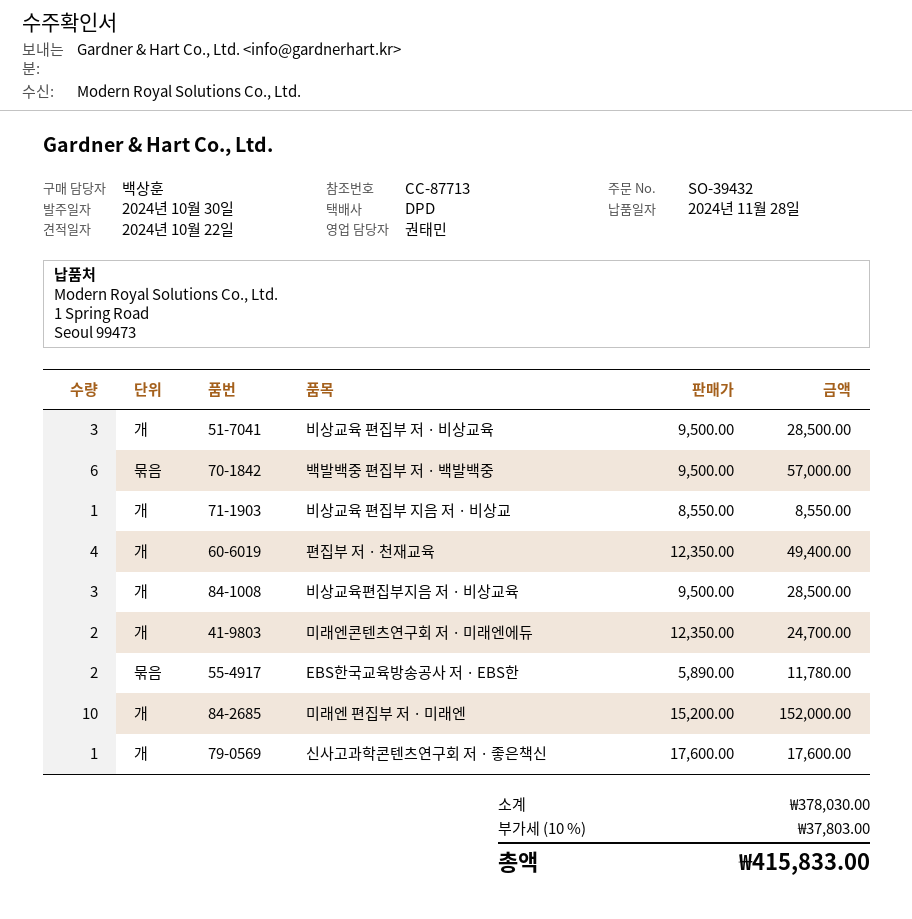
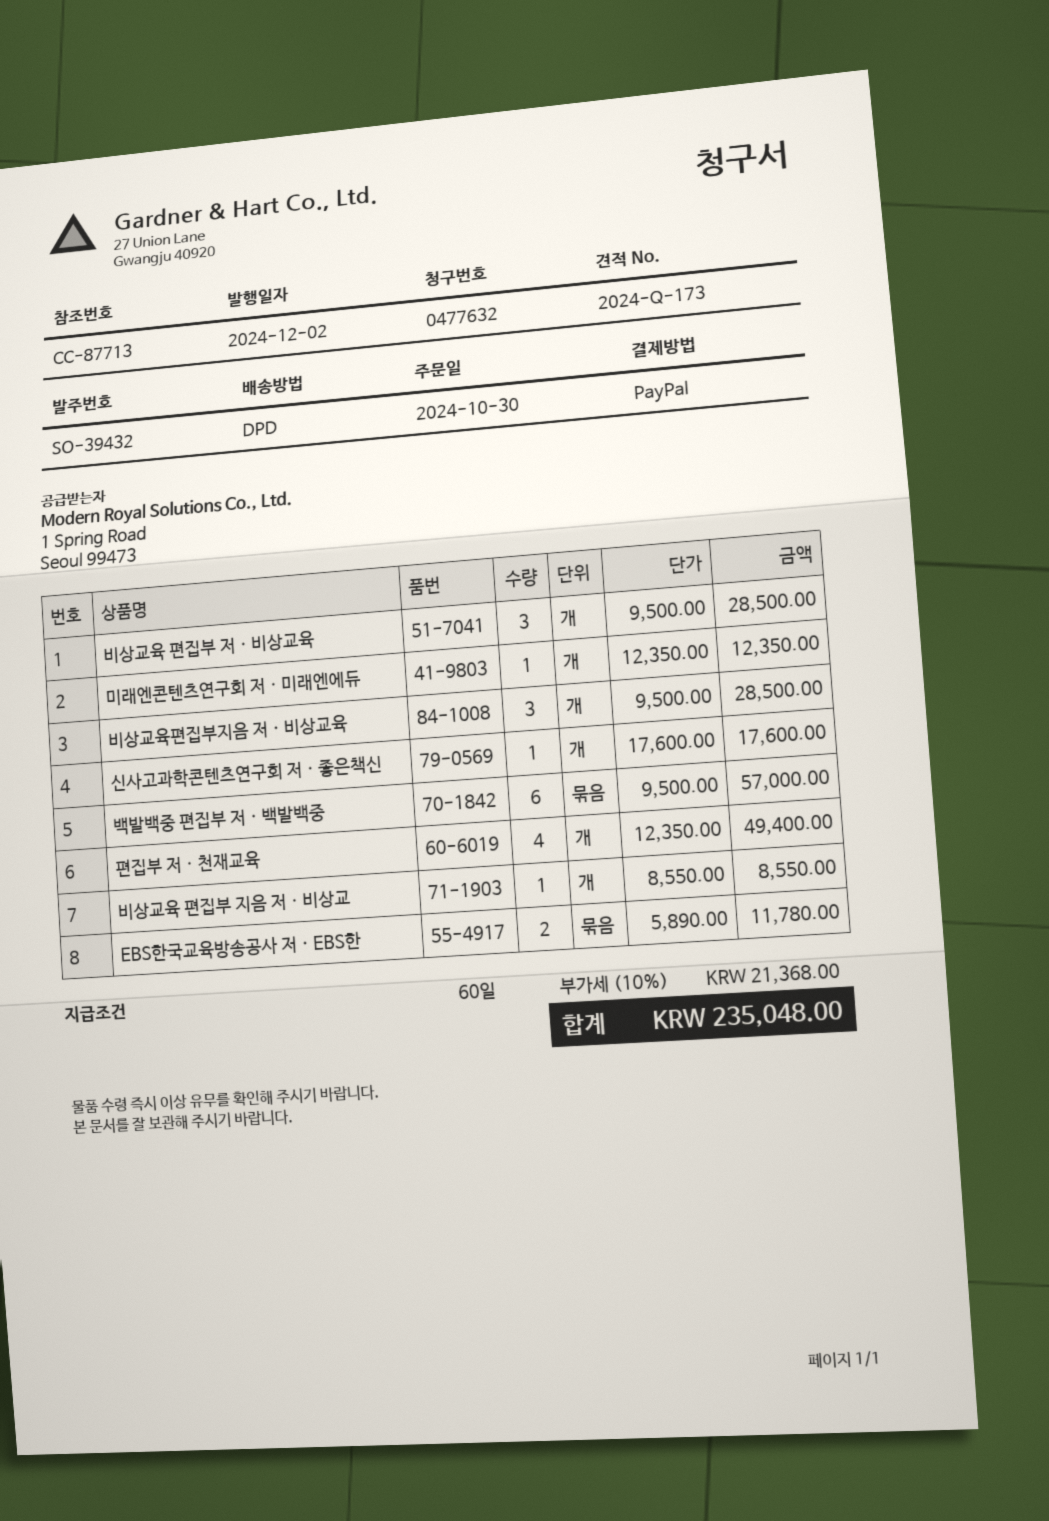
미래엔콘텐츠연구회 저 · 미래엔에듀: 2 x 12350.00 = 24700.00 -> 1 x 12350.00 = 12350.00
미래엔 편집부 저 · 미래엔: 10 x 15200.00 = 152000.00 -> none
tax: 10% = 37803.00 -> 10% = 21368.00
total: 415833.00 -> 235048.00

